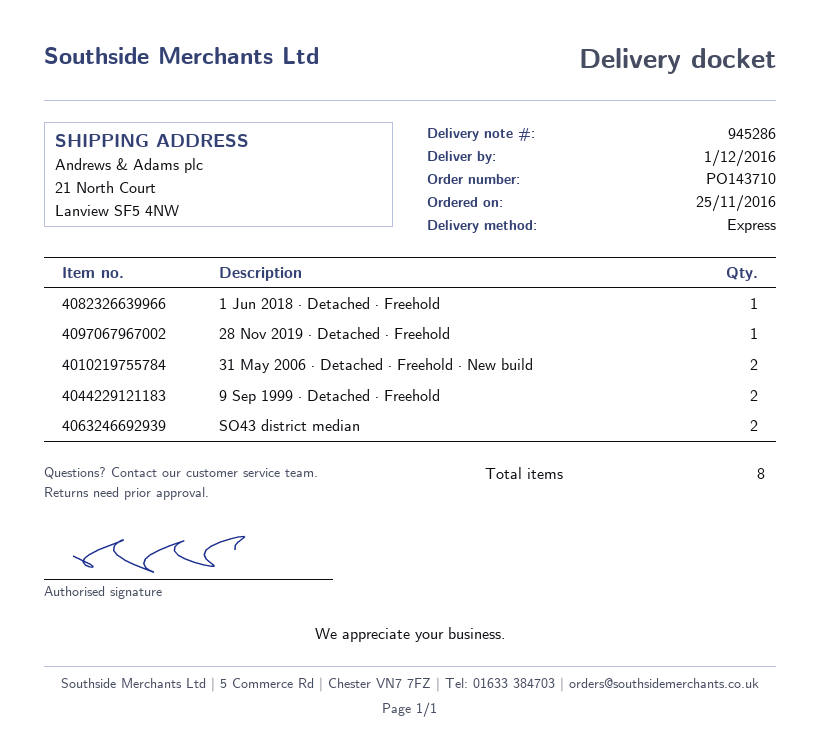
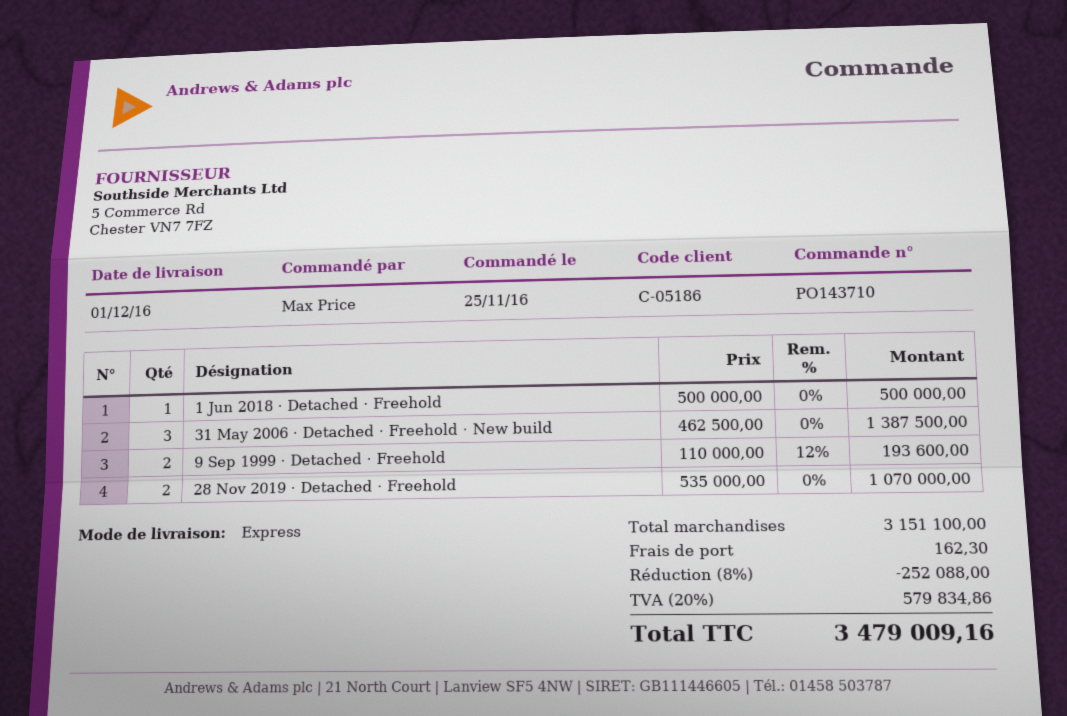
28 Nov 2019 · Detached · Freehold: 1 -> 2
31 May 2006 · Detached · Freehold · New build: 2 -> 3
SO43 district median: 2 -> none

